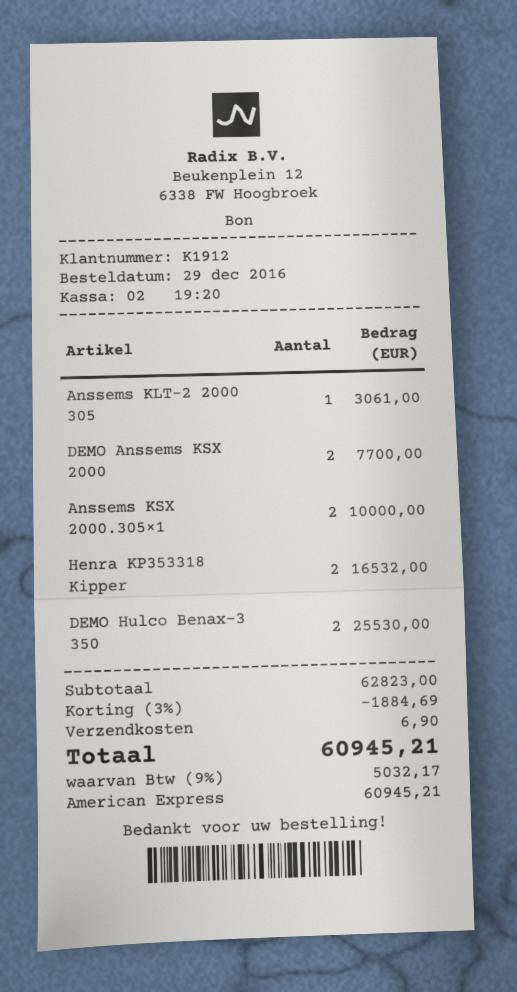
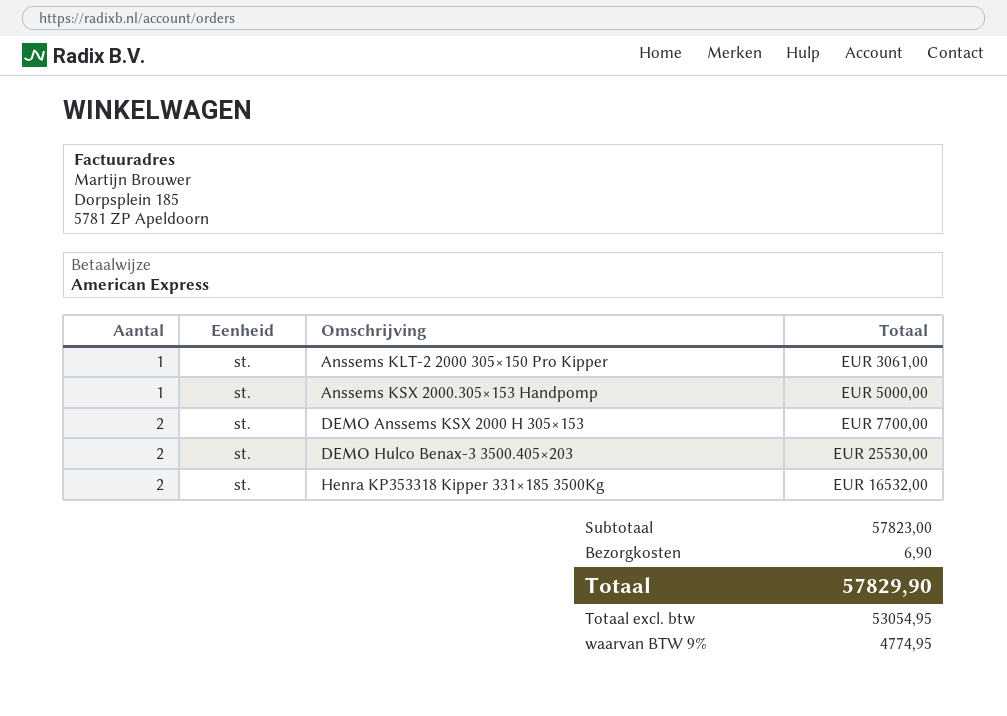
Anssems KSX 2000.305×1: 2 for 10000.00 -> 1 for 5000.00
subtotal: 62823.00 -> 57823.00
discount: 3% = 1884.69 -> none
tax: 9% = 5032.17 -> 9% = 4774.95
total: 60945.21 -> 57829.90

